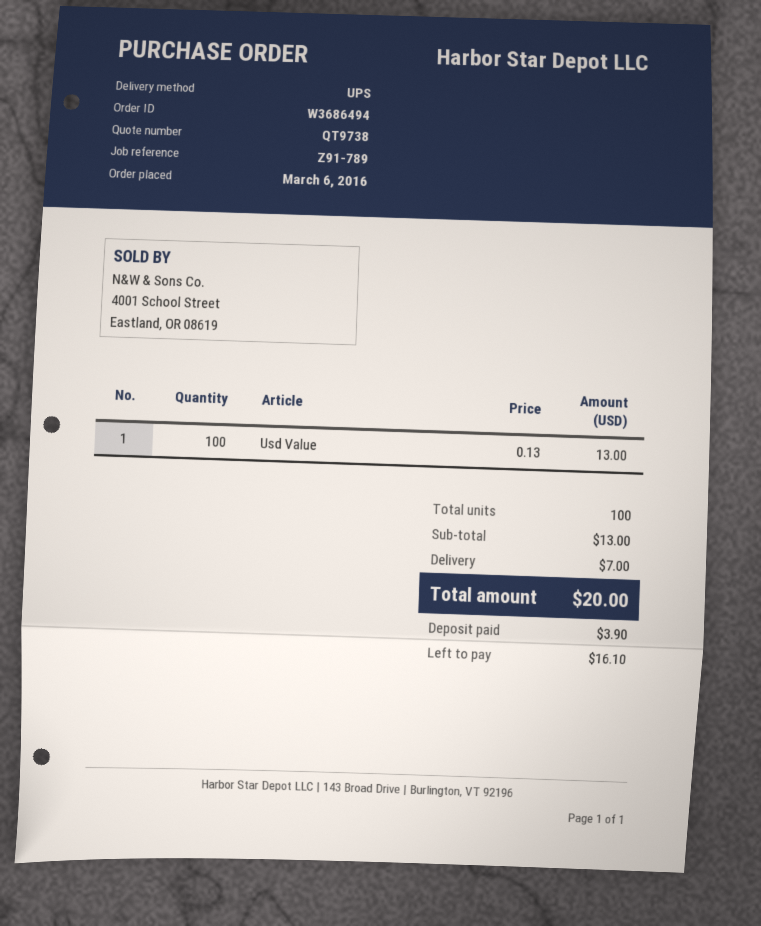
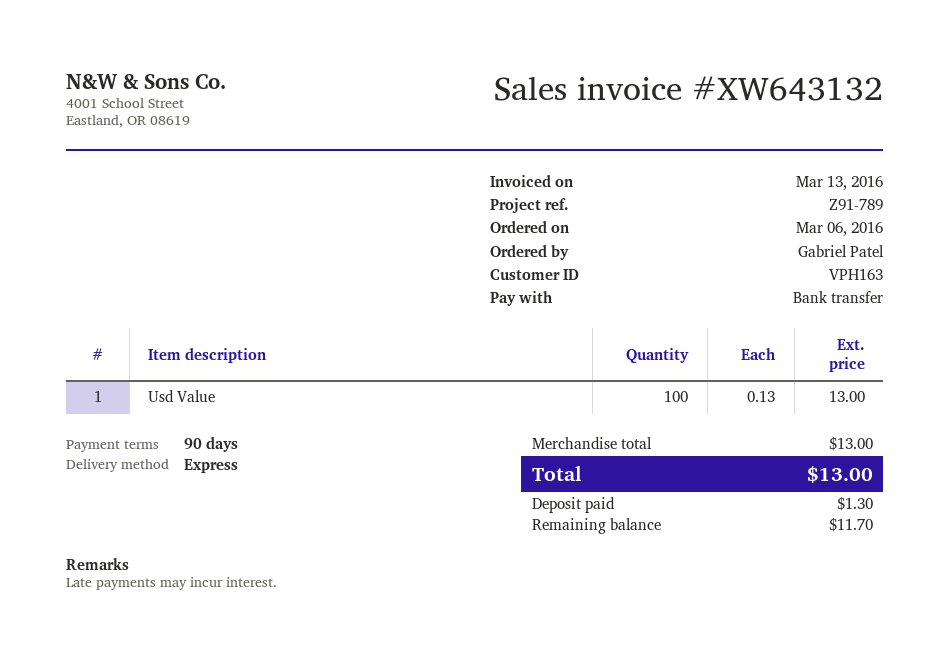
shipping method: UPS -> express
shipping: 7.00 -> none
total: 20.00 -> 13.00
deposit: 3.90 -> 1.30
balance: 16.10 -> 11.70

